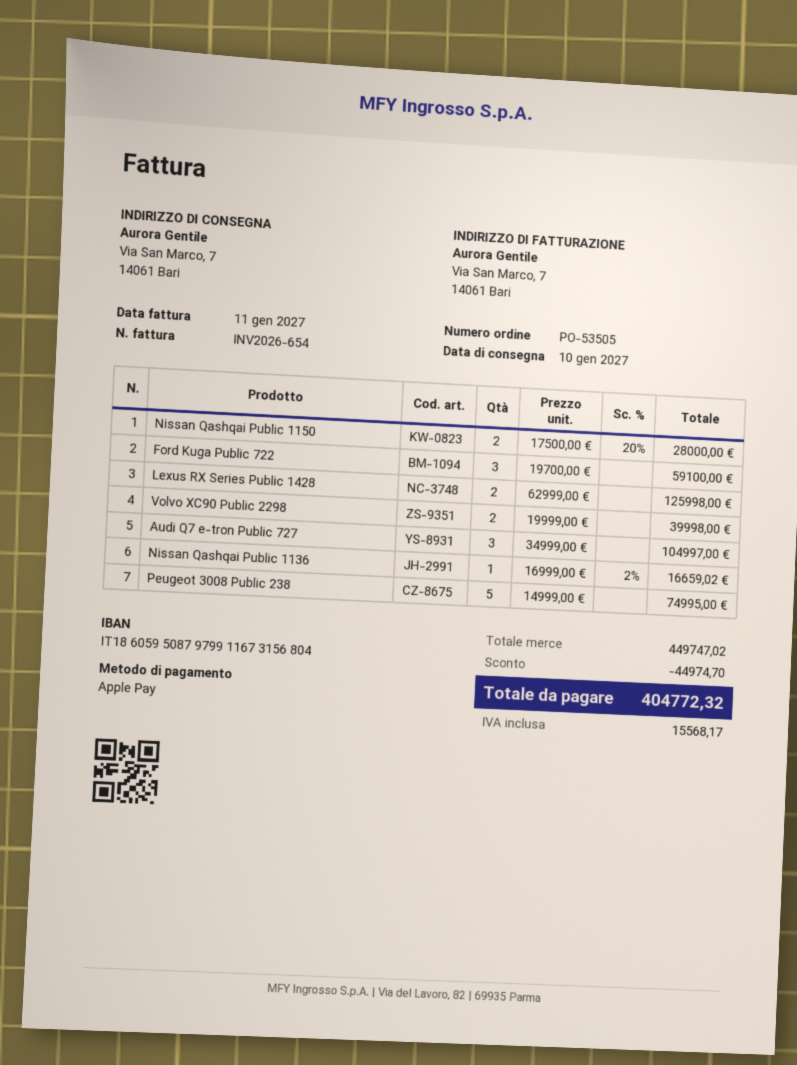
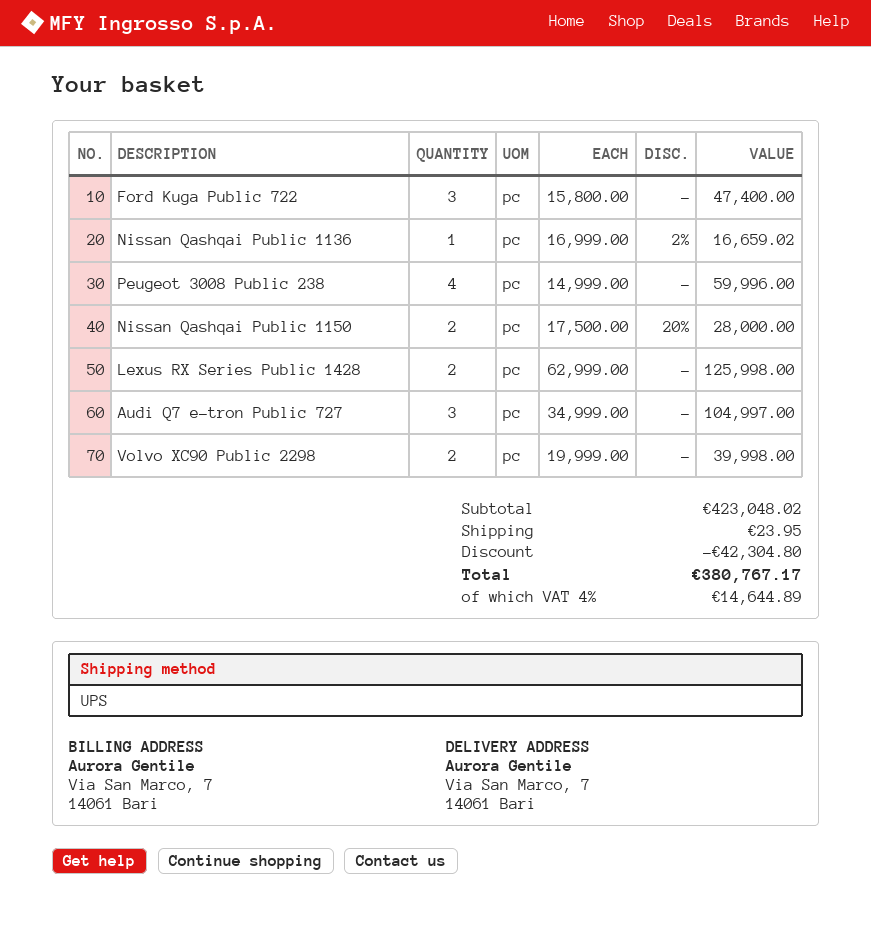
Ford Kuga Public 722: 3 x 19700.00 = 59100.00 -> 3 x 15800.00 = 47400.00
Peugeot 3008 Public 238: 5 x 14999.00 = 74995.00 -> 4 x 14999.00 = 59996.00
subtotal: 449747.02 -> 423048.02
discount: 44974.70 -> 42304.80
shipping: none -> 23.95
tax: 15568.17 -> 14644.89
total: 404772.32 -> 380767.17

